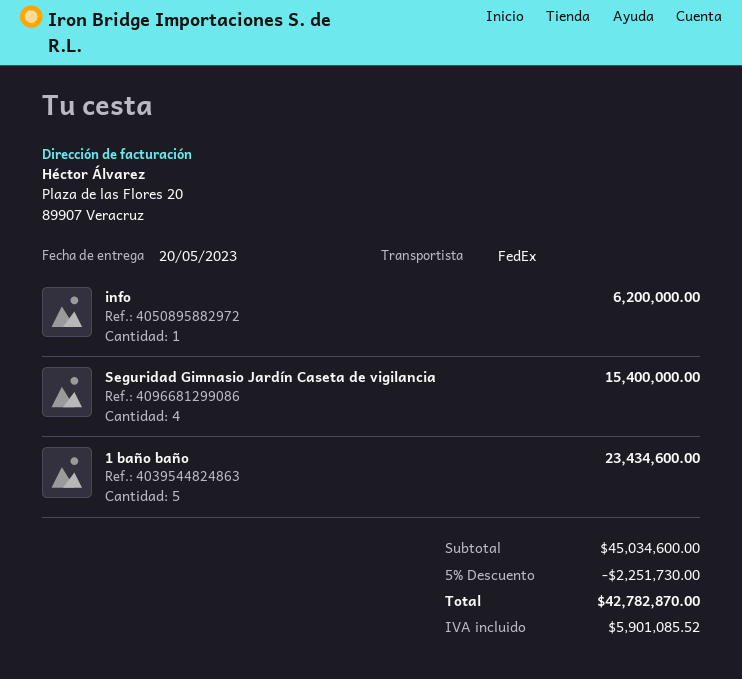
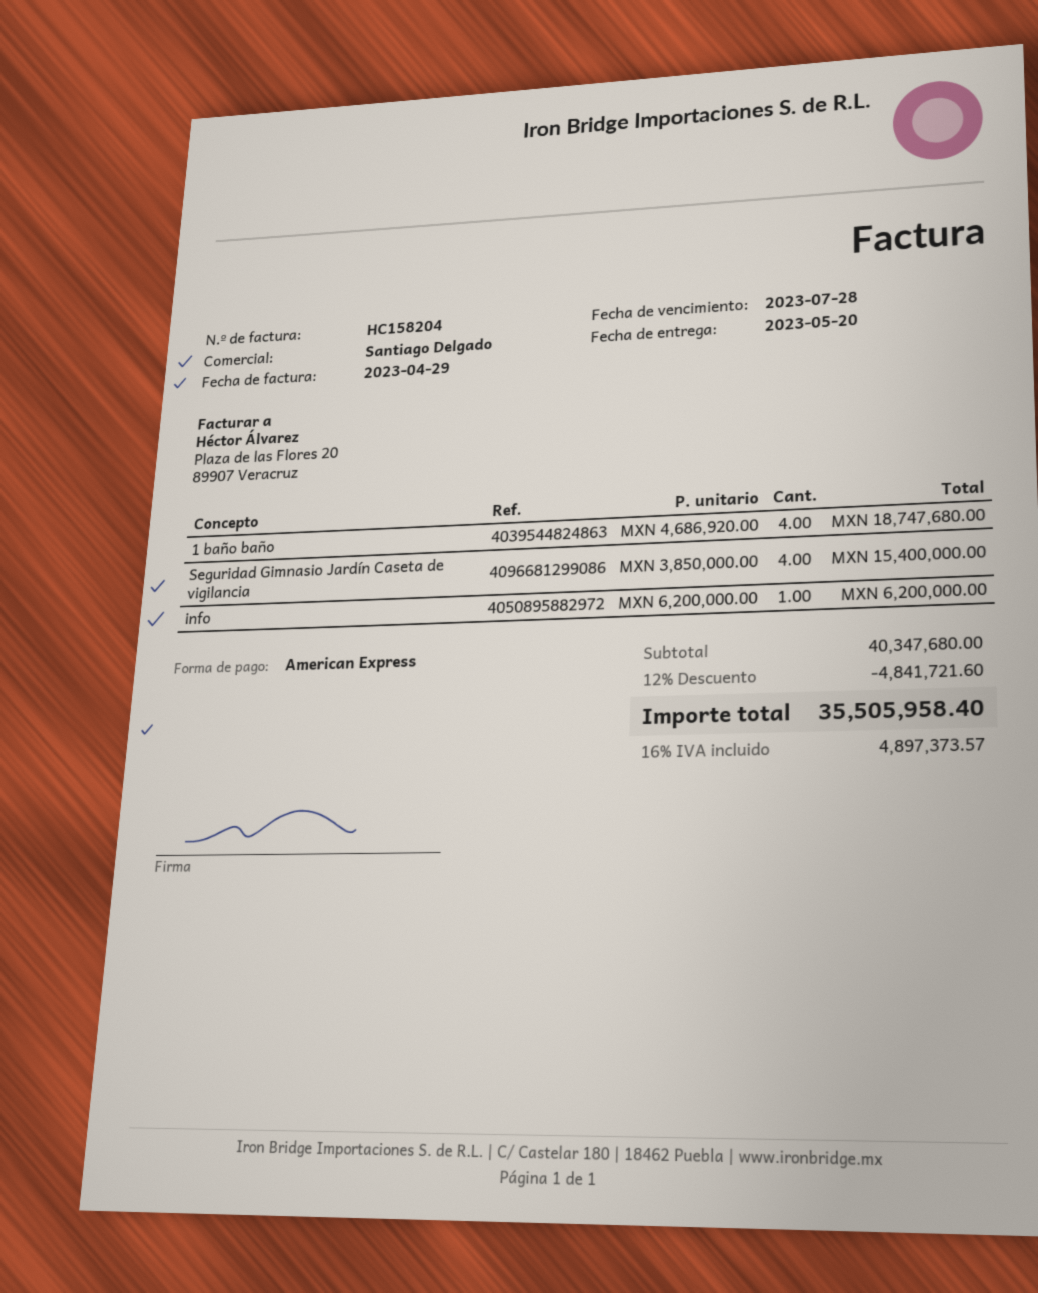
1 baño baño: 5 for 23434600.00 -> 4 for 18747680.00
subtotal: 45034600.00 -> 40347680.00
discount: 5% = 2251730.00 -> 12% = 4841721.60
tax: 5901085.52 -> 4897373.57
total: 42782870.00 -> 35505958.40

